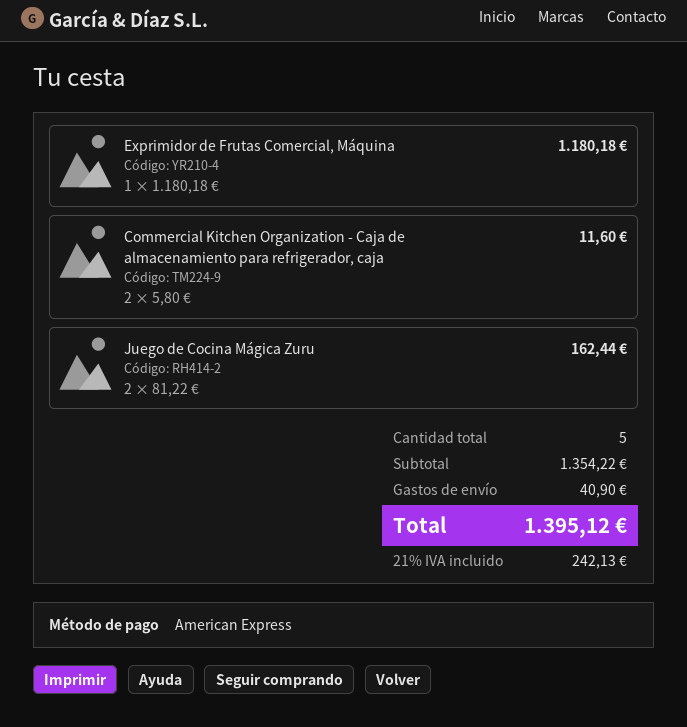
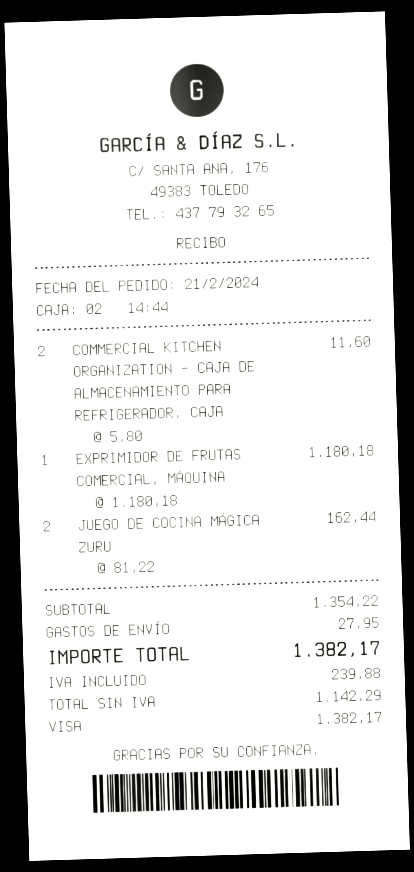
payment method: American Express -> Visa
shipping: 40.90 -> 27.95
tax: 242.13 -> 239.88
total: 1395.12 -> 1382.17

